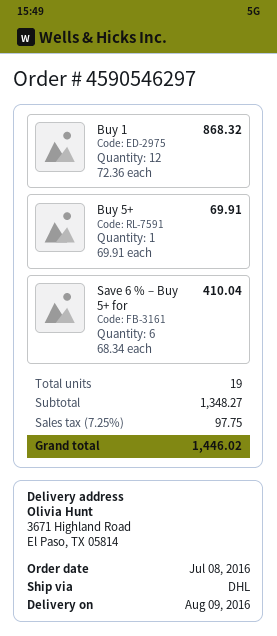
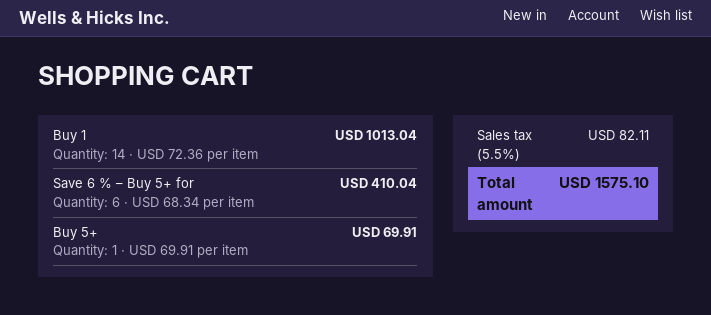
Buy 1: 12 x 72.36 = 868.32 -> 14 x 72.36 = 1013.04
tax: 7.25% = 97.75 -> 5.5% = 82.11
total: 1446.02 -> 1575.10

